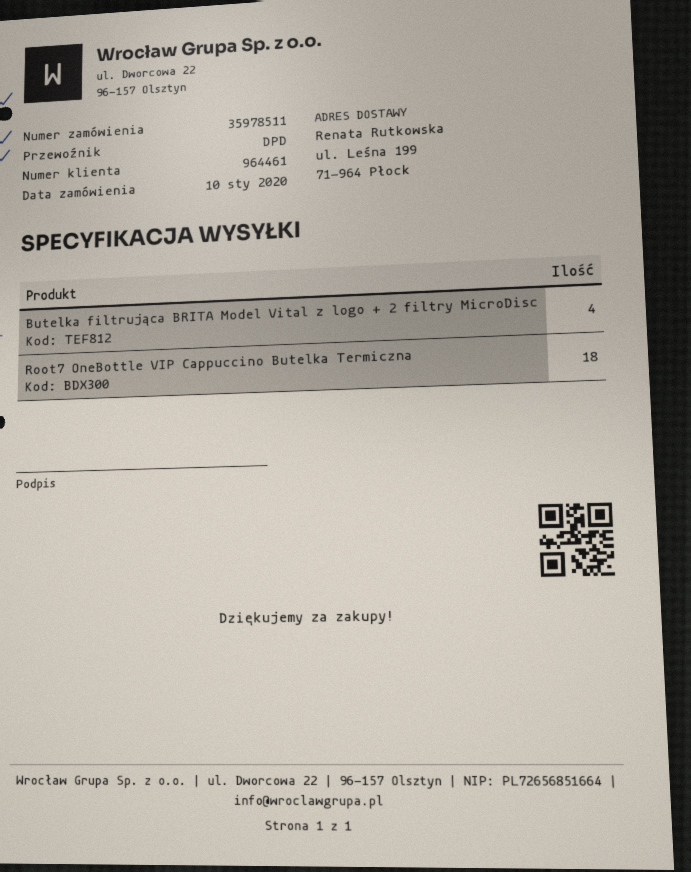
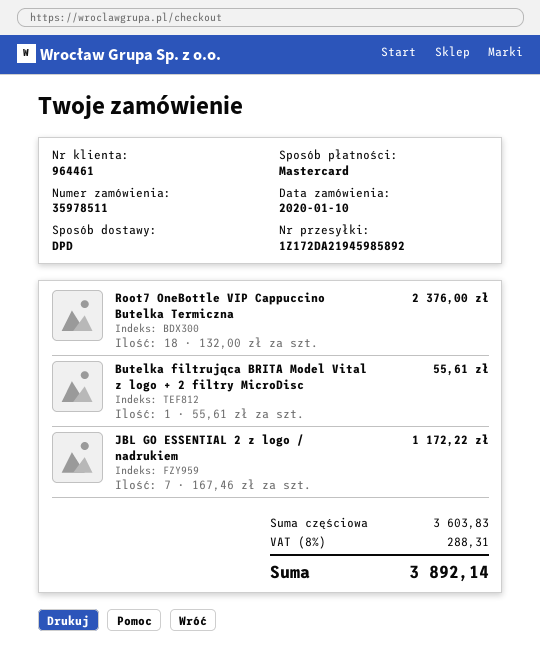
Butelka filtrująca BRITA Model Vital z logo + 2 filtry MicroDisc: 4 -> 1
JBL GO ESSENTIAL 2 z logo / nadrukiem: none -> 7

